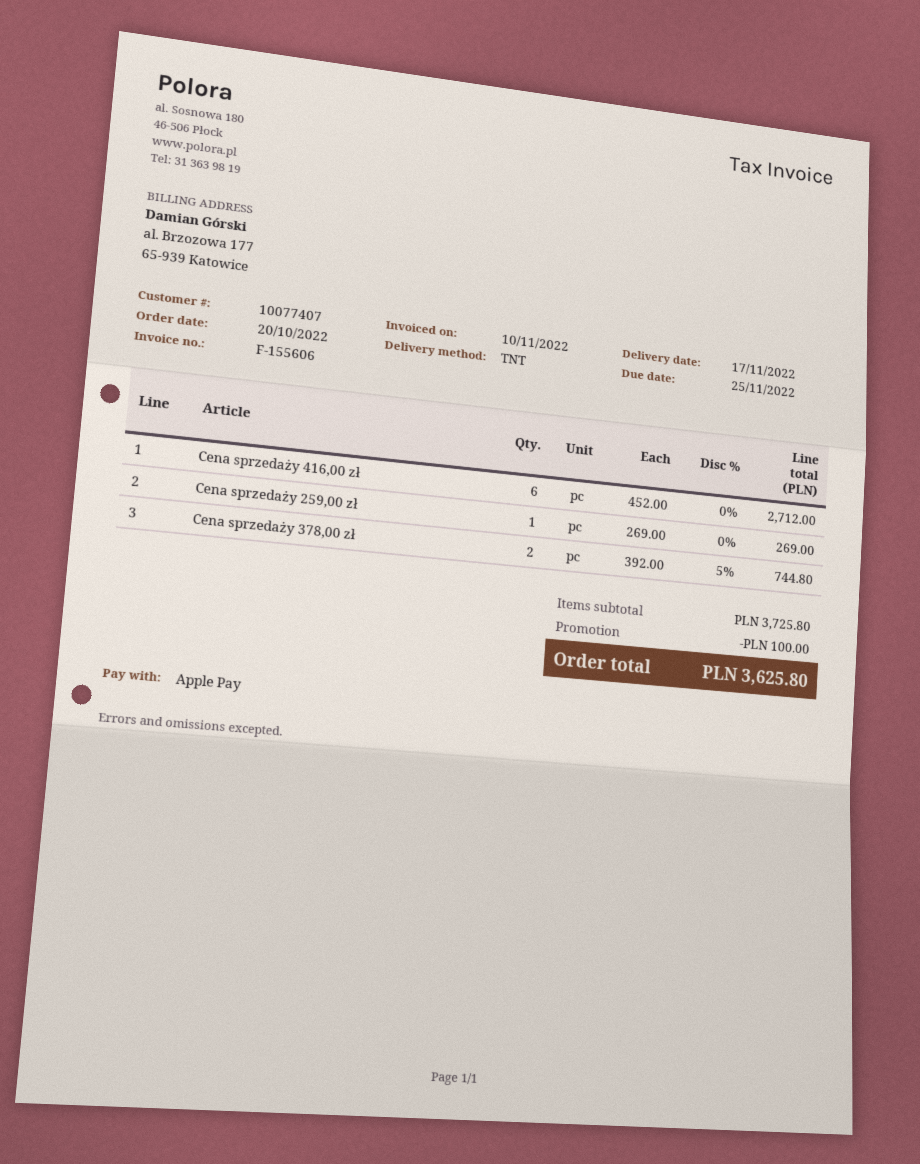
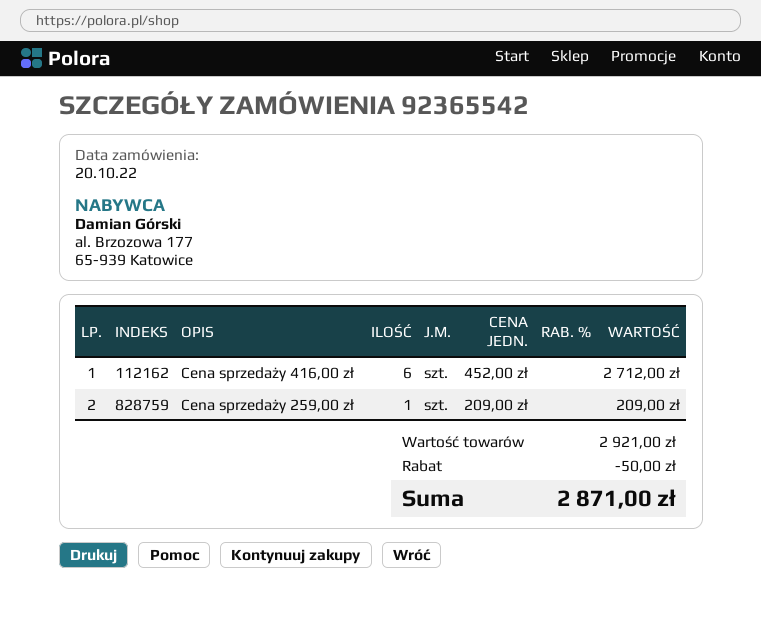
Cena sprzedaży 259,00 zł: 1 x 269.00 = 269.00 -> 1 x 209.00 = 209.00
Cena sprzedaży 378,00 zł: 2 x 392.00 - 5% = 744.80 -> none
subtotal: 3725.80 -> 2921.00
discount: 100.00 -> 50.00
total: 3625.80 -> 2871.00

